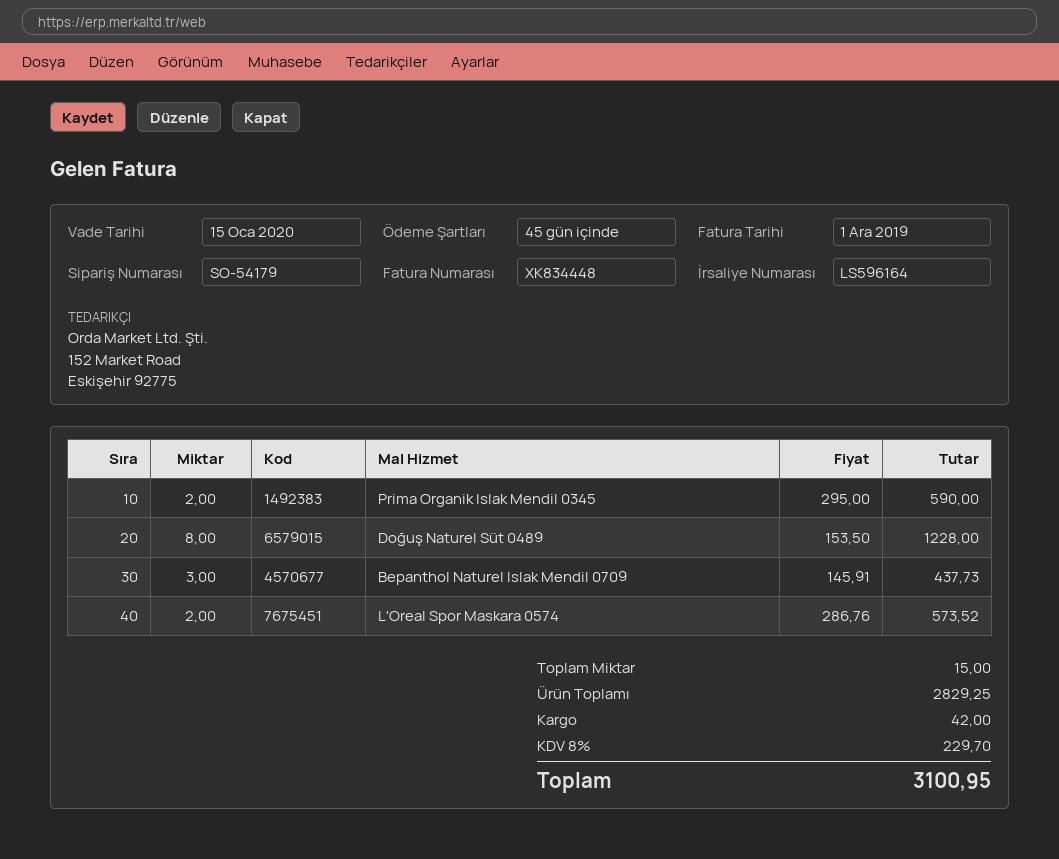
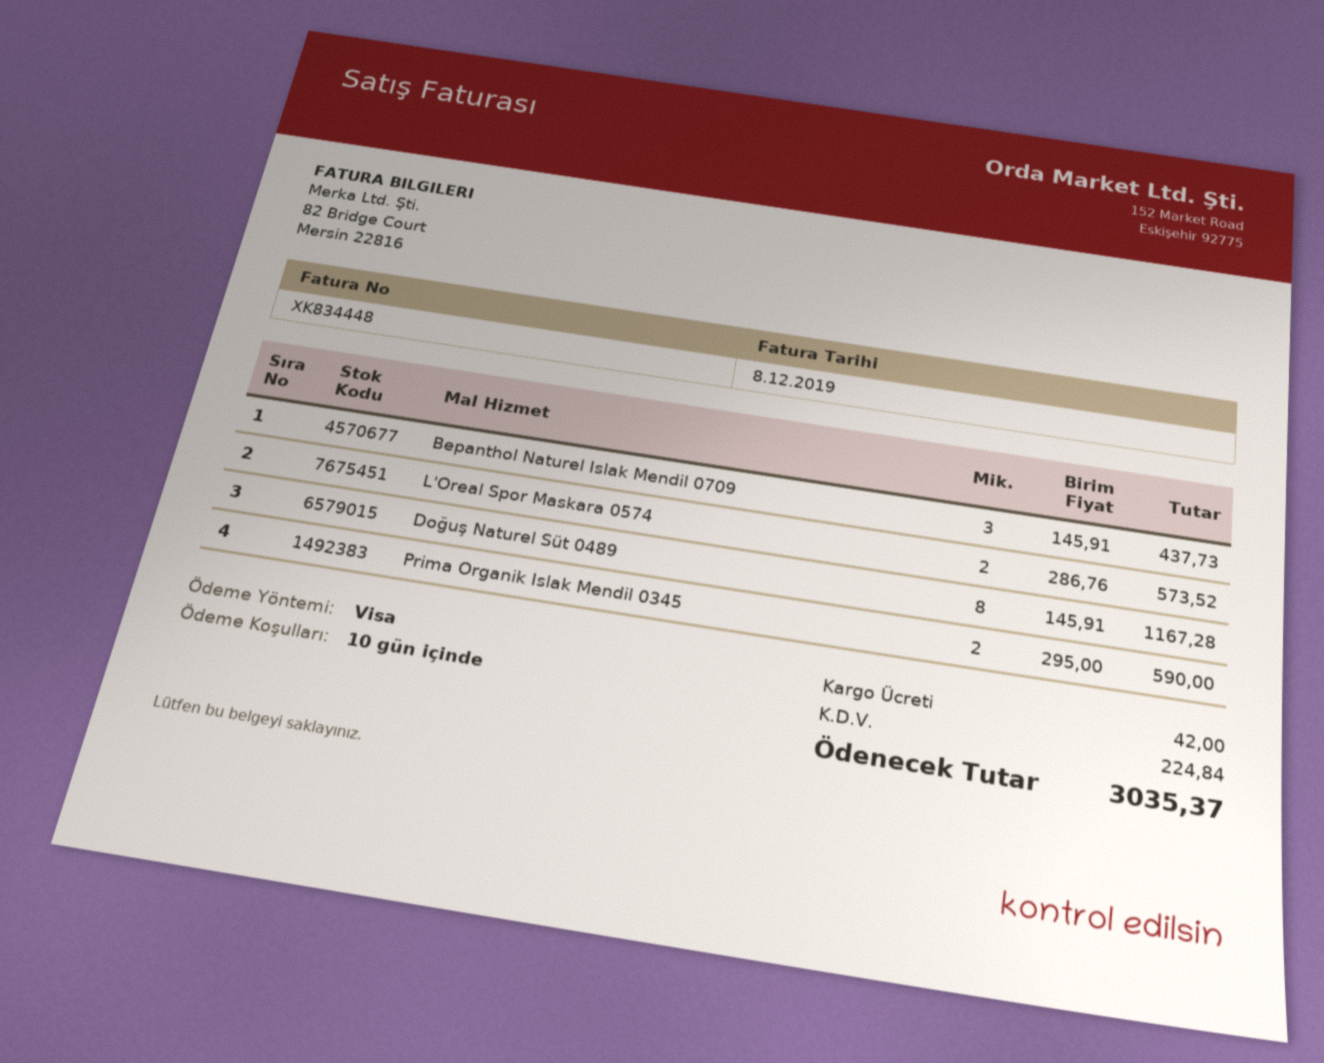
invoice date: 2019-12-01 -> 2019-12-08
payment terms: 45 days -> 10 days
Doğuş Naturel Süt 0489: 8 x 153.50 = 1228.00 -> 8 x 145.91 = 1167.28
tax: 229.70 -> 224.84
total: 3100.95 -> 3035.37

